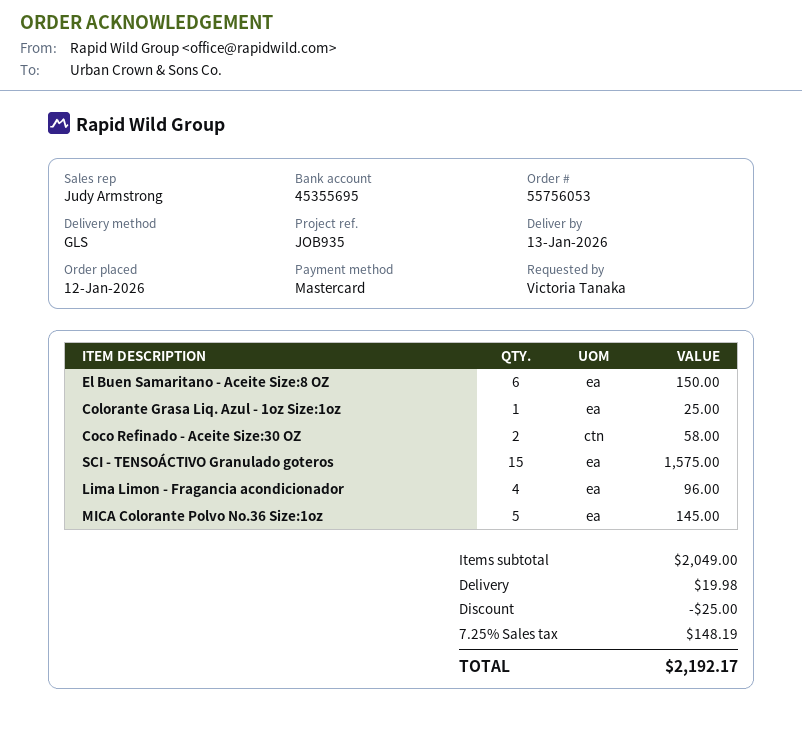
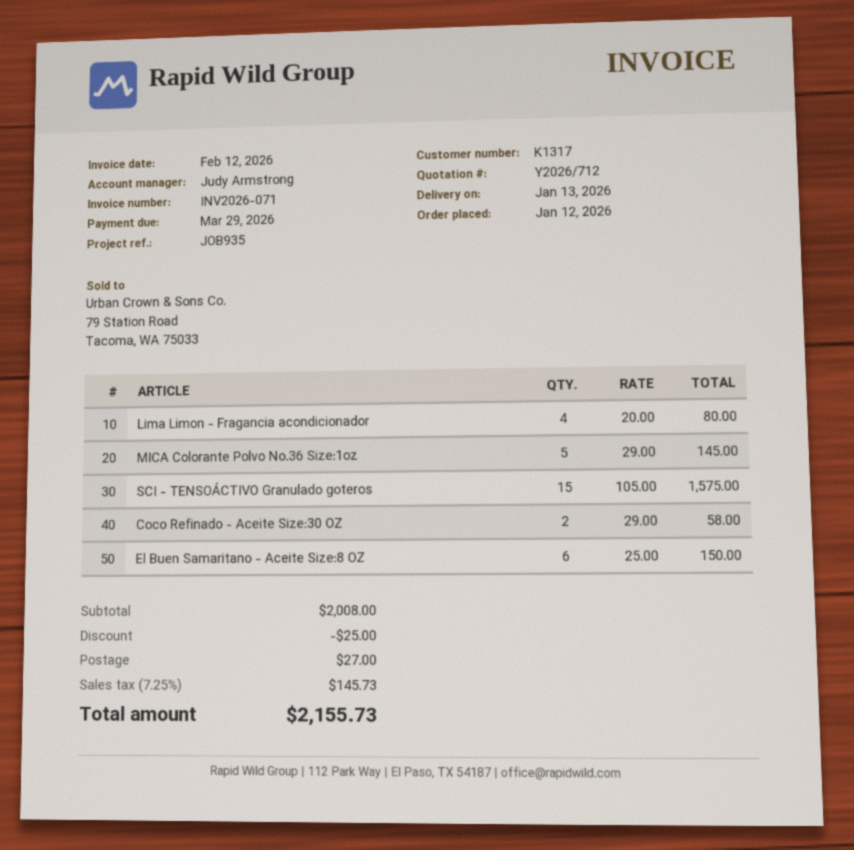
Colorante Grasa Liq. Azul - 1oz Size:1oz: 1 for 25.00 -> none
Lima Limon - Fragancia acondicionador: 4 for 96.00 -> 4 for 80.00
subtotal: 2049.00 -> 2008.00
shipping: 19.98 -> 27.00
tax: 7.25% = 148.19 -> 7.25% = 145.73
total: 2192.17 -> 2155.73

